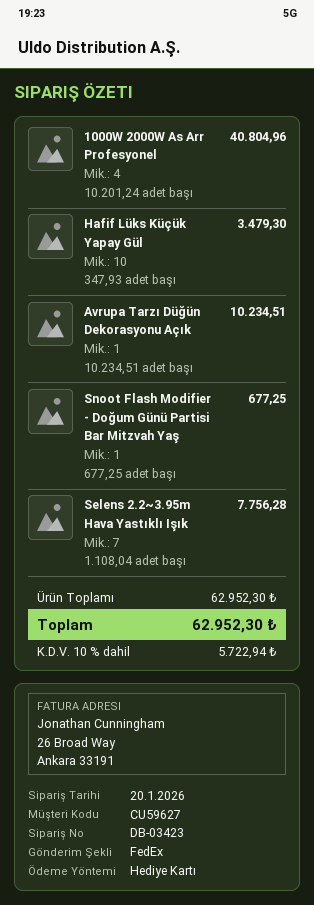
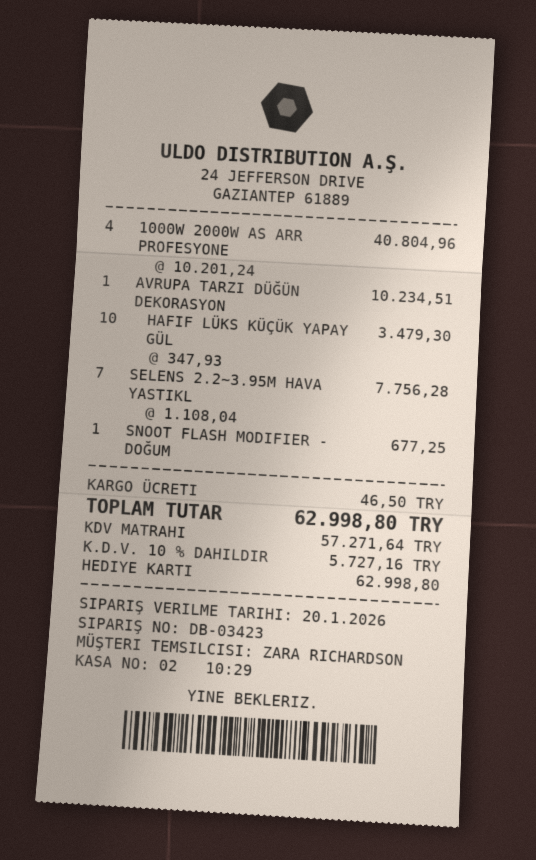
shipping: none -> 46.50
tax: 10% = 5722.94 -> 10% = 5727.16
total: 62952.30 -> 62998.80

